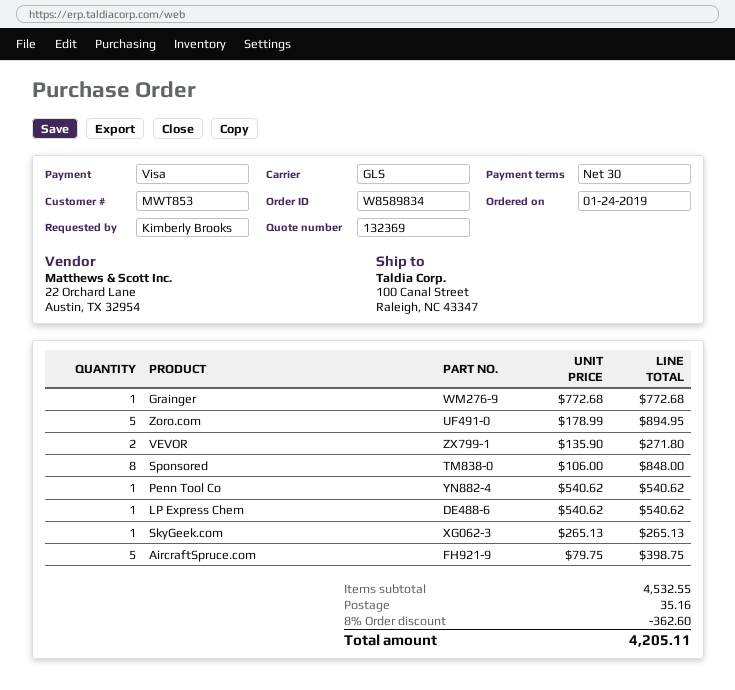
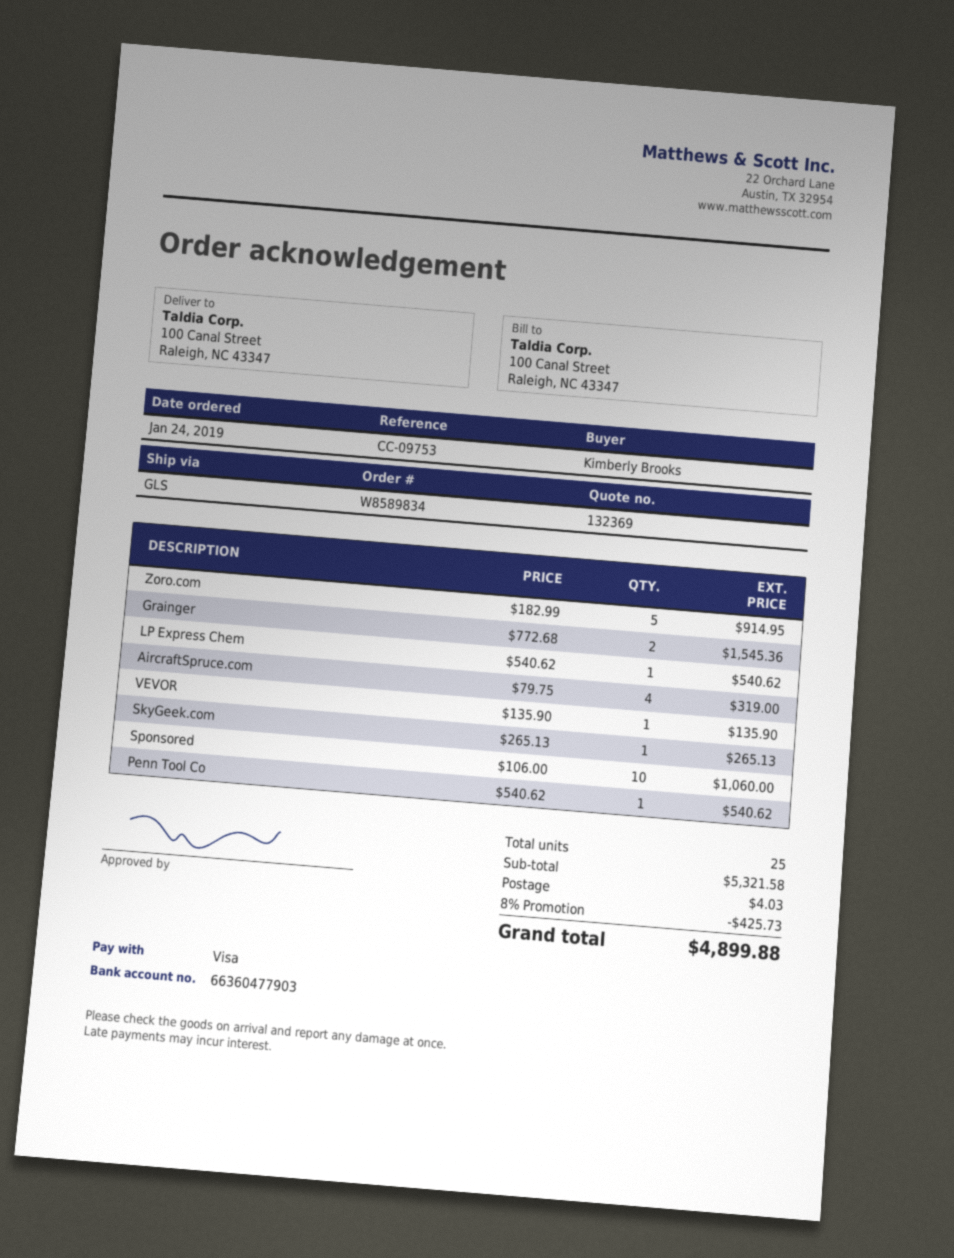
Grainger: 1 x 772.68 = 772.68 -> 2 x 772.68 = 1545.36
Zoro.com: 5 x 178.99 = 894.95 -> 5 x 182.99 = 914.95
VEVOR: 2 x 135.90 = 271.80 -> 1 x 135.90 = 135.90
Sponsored: 8 x 106.00 = 848.00 -> 10 x 106.00 = 1060.00
AircraftSpruce.com: 5 x 79.75 = 398.75 -> 4 x 79.75 = 319.00
subtotal: 4532.55 -> 5321.58
discount: 8% = 362.60 -> 8% = 425.73
shipping: 35.16 -> 4.03
total: 4205.11 -> 4899.88

